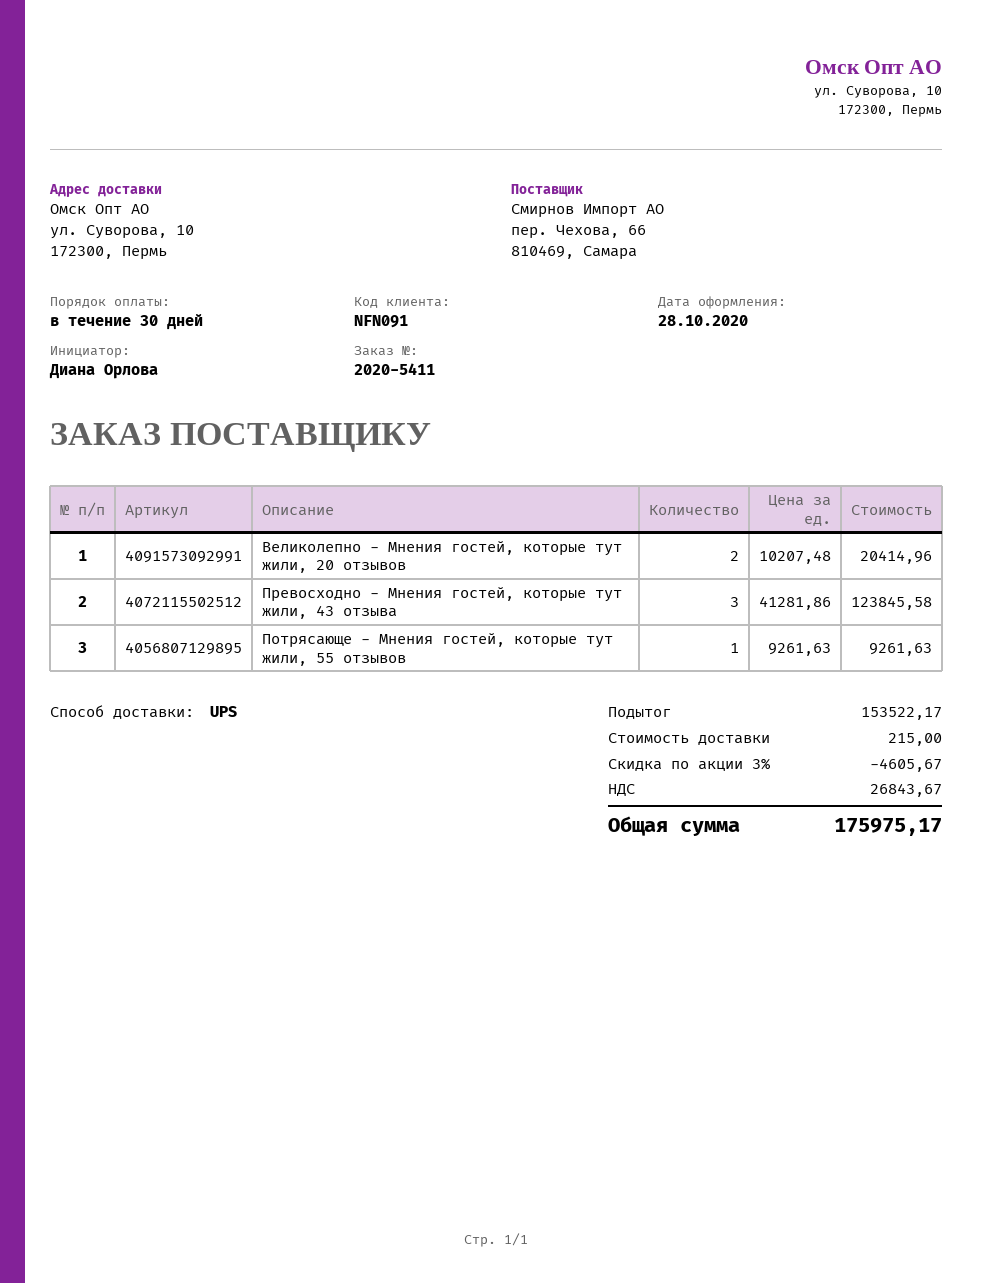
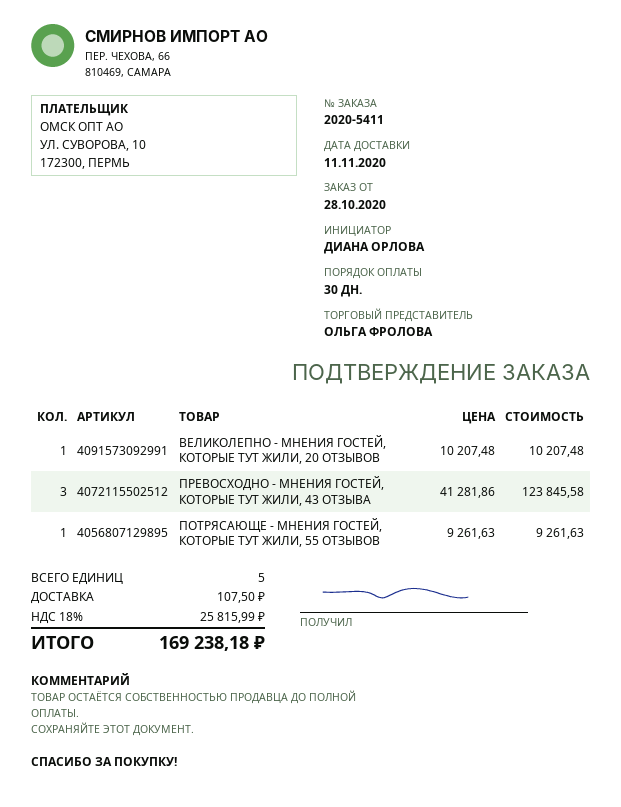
Великолепно - Мнения гостей, которые тут жили, 20 отзывов: 2 x 10207.48 = 20414.96 -> 1 x 10207.48 = 10207.48
discount: 3% = 4605.67 -> none
shipping: 215.00 -> 107.50
tax: 26843.67 -> 25815.99
total: 175975.17 -> 169238.18

